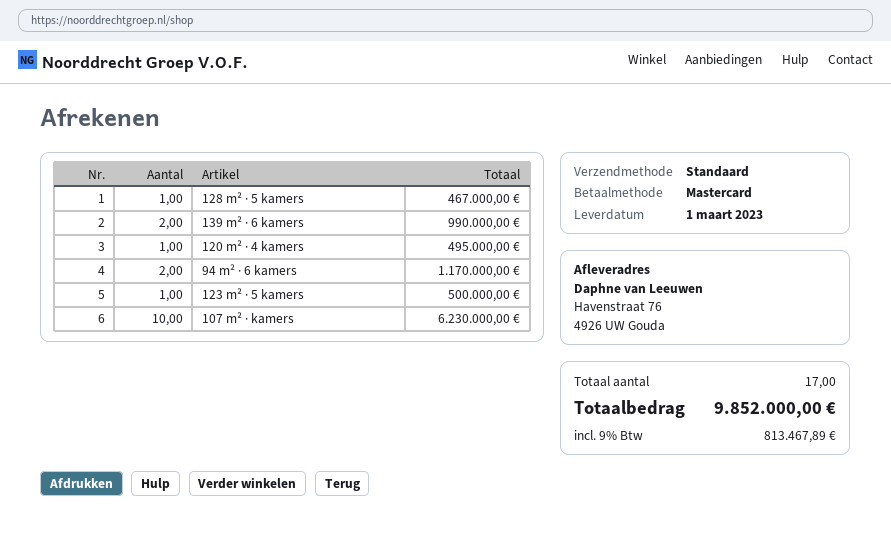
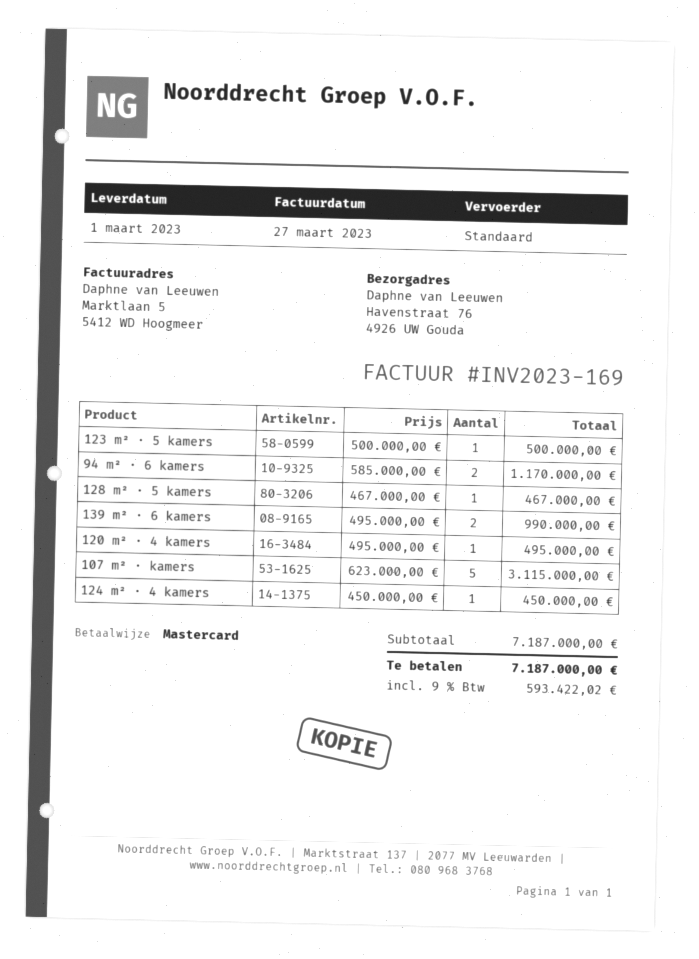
107 m² · kamers: 10 for 6230000.00 -> 5 for 3115000.00
124 m² · 4 kamers: none -> 1 for 450000.00
tax: 9% = 813467.89 -> 9% = 593422.02
total: 9852000.00 -> 7187000.00

